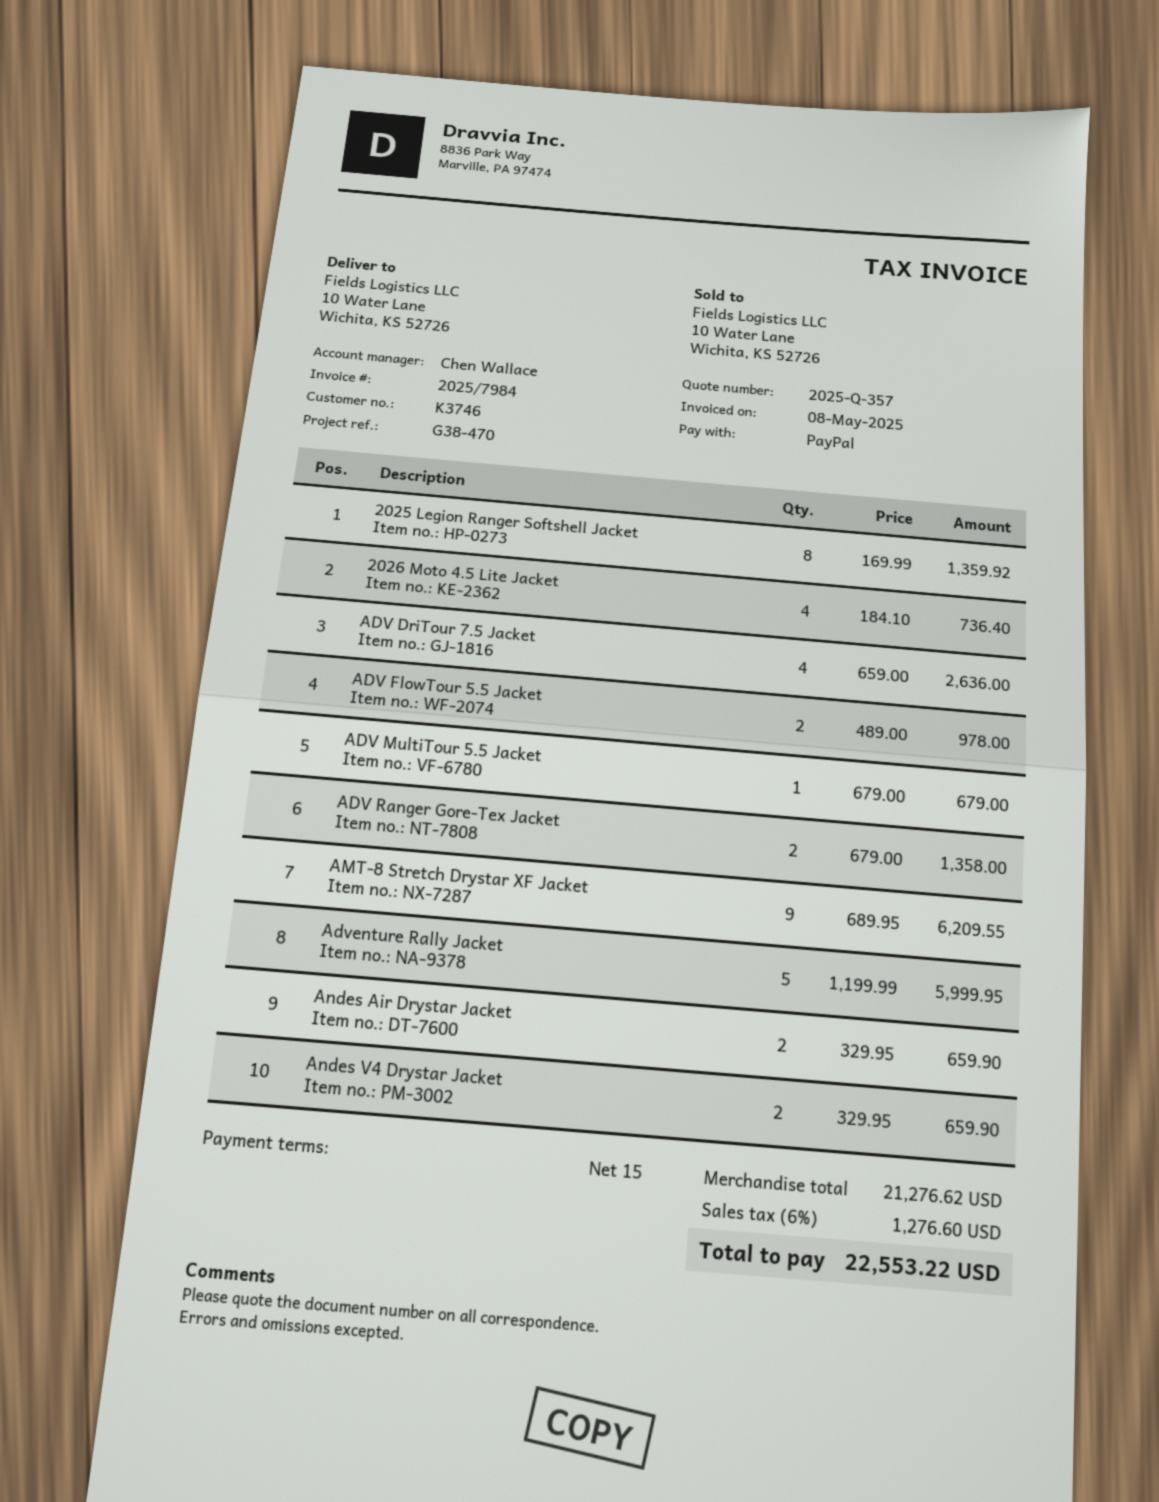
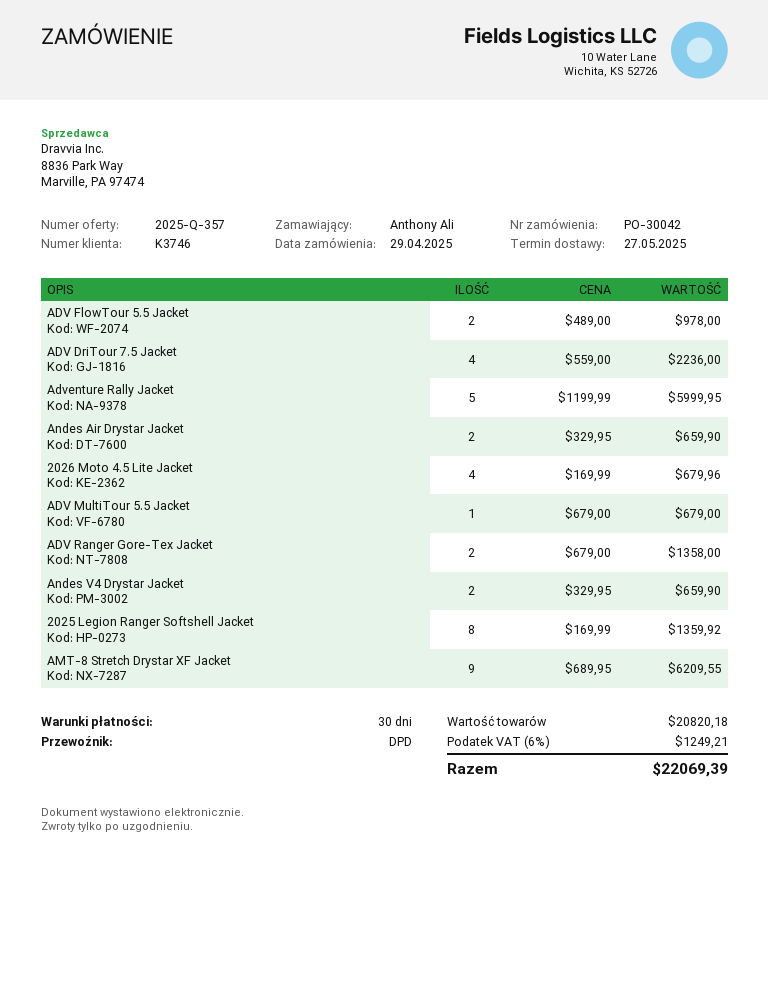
payment terms: 15 days -> 30 days
2026 Moto 4.5 Lite Jacket: 4 x 184.10 = 736.40 -> 4 x 169.99 = 679.96
ADV DriTour 7.5 Jacket: 4 x 659.00 = 2636.00 -> 4 x 559.00 = 2236.00
subtotal: 21276.62 -> 20820.18
tax: 6% = 1276.60 -> 6% = 1249.21
total: 22553.22 -> 22069.39

